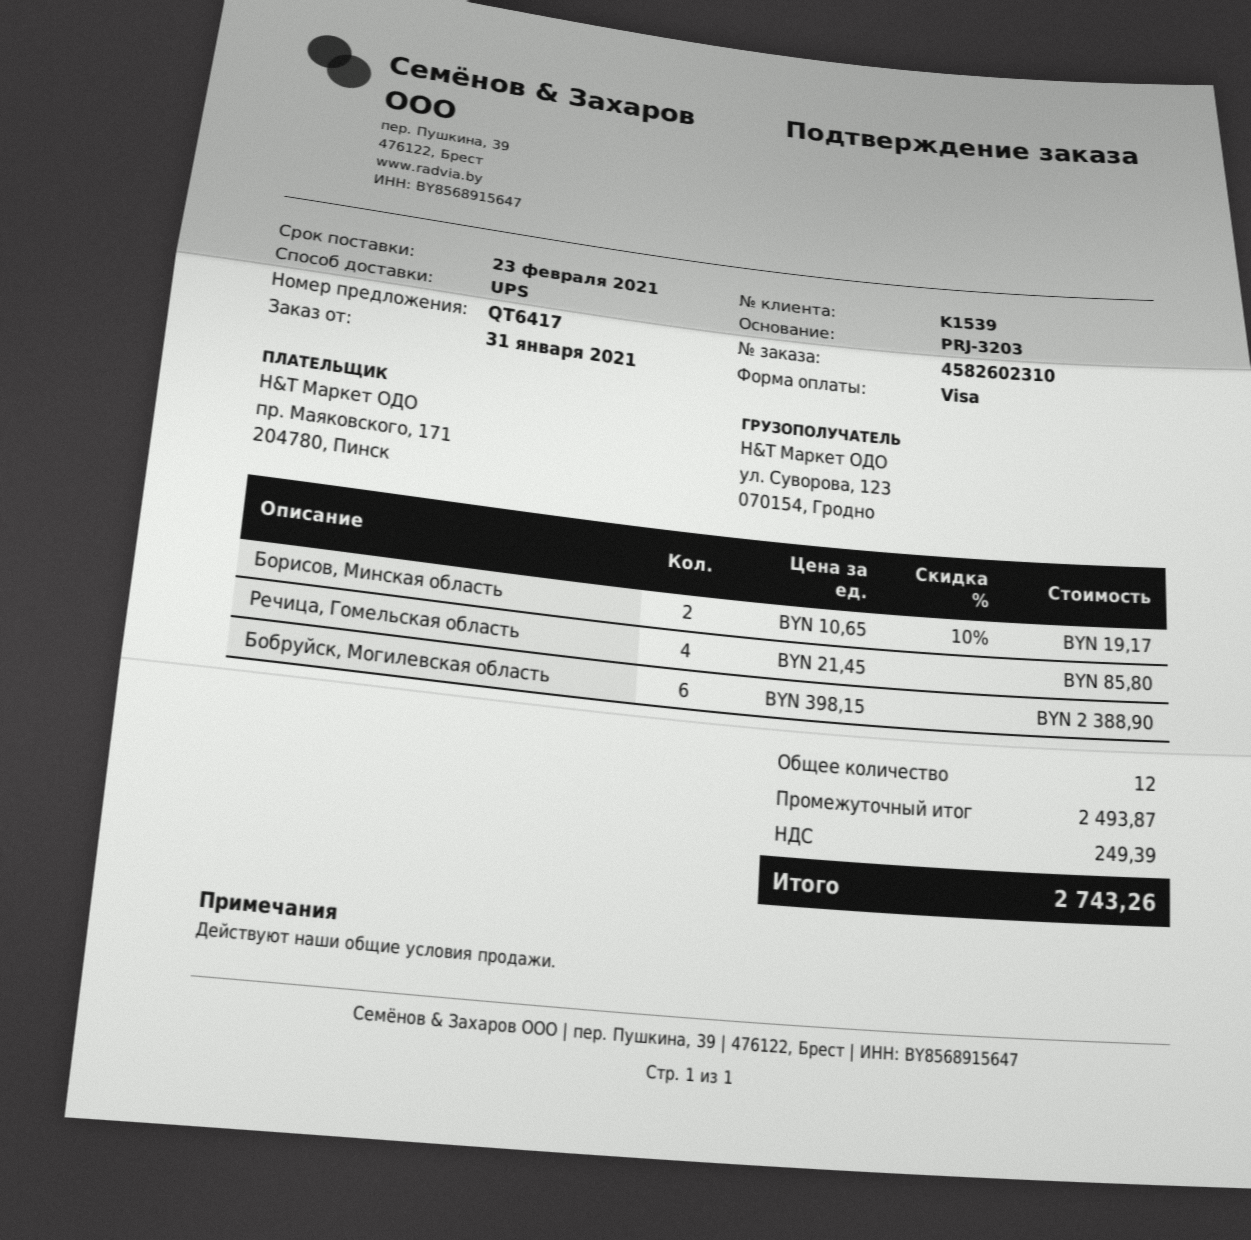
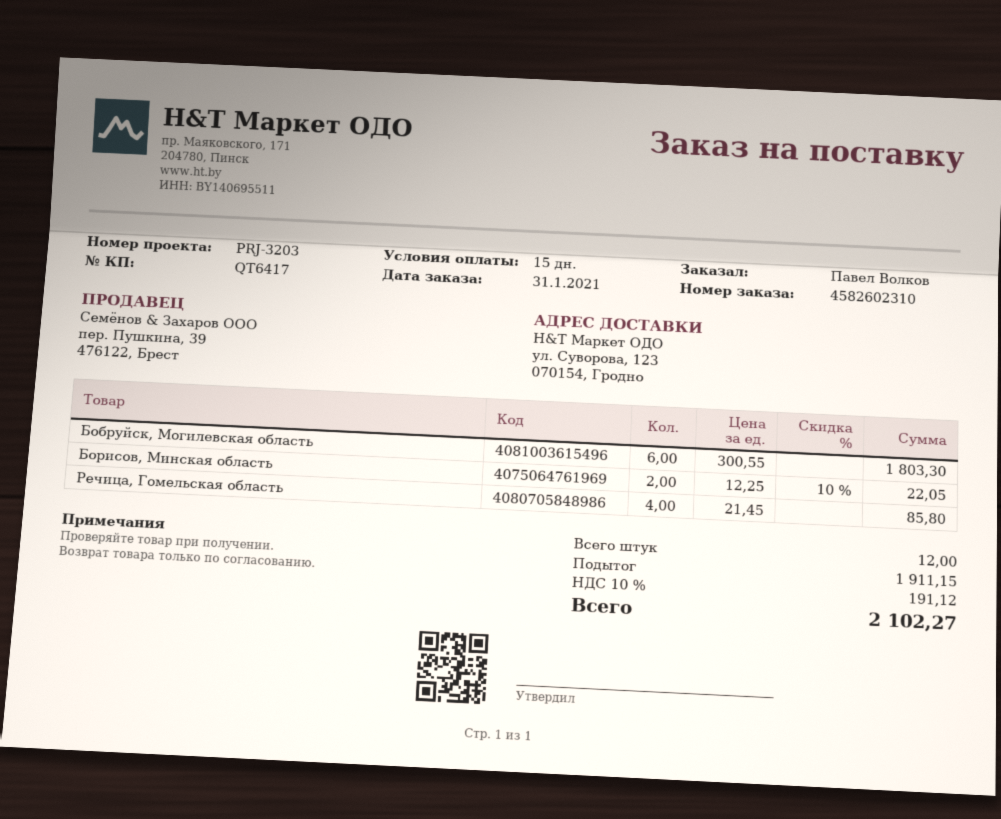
Борисов, Минская область: 2 x 10.65 - 10% = 19.17 -> 2 x 12.25 - 10% = 22.05
Бобруйск, Могилевская область: 6 x 398.15 = 2388.90 -> 6 x 300.55 = 1803.30
subtotal: 2493.87 -> 1911.15
tax: 249.39 -> 191.12
total: 2743.26 -> 2102.27

